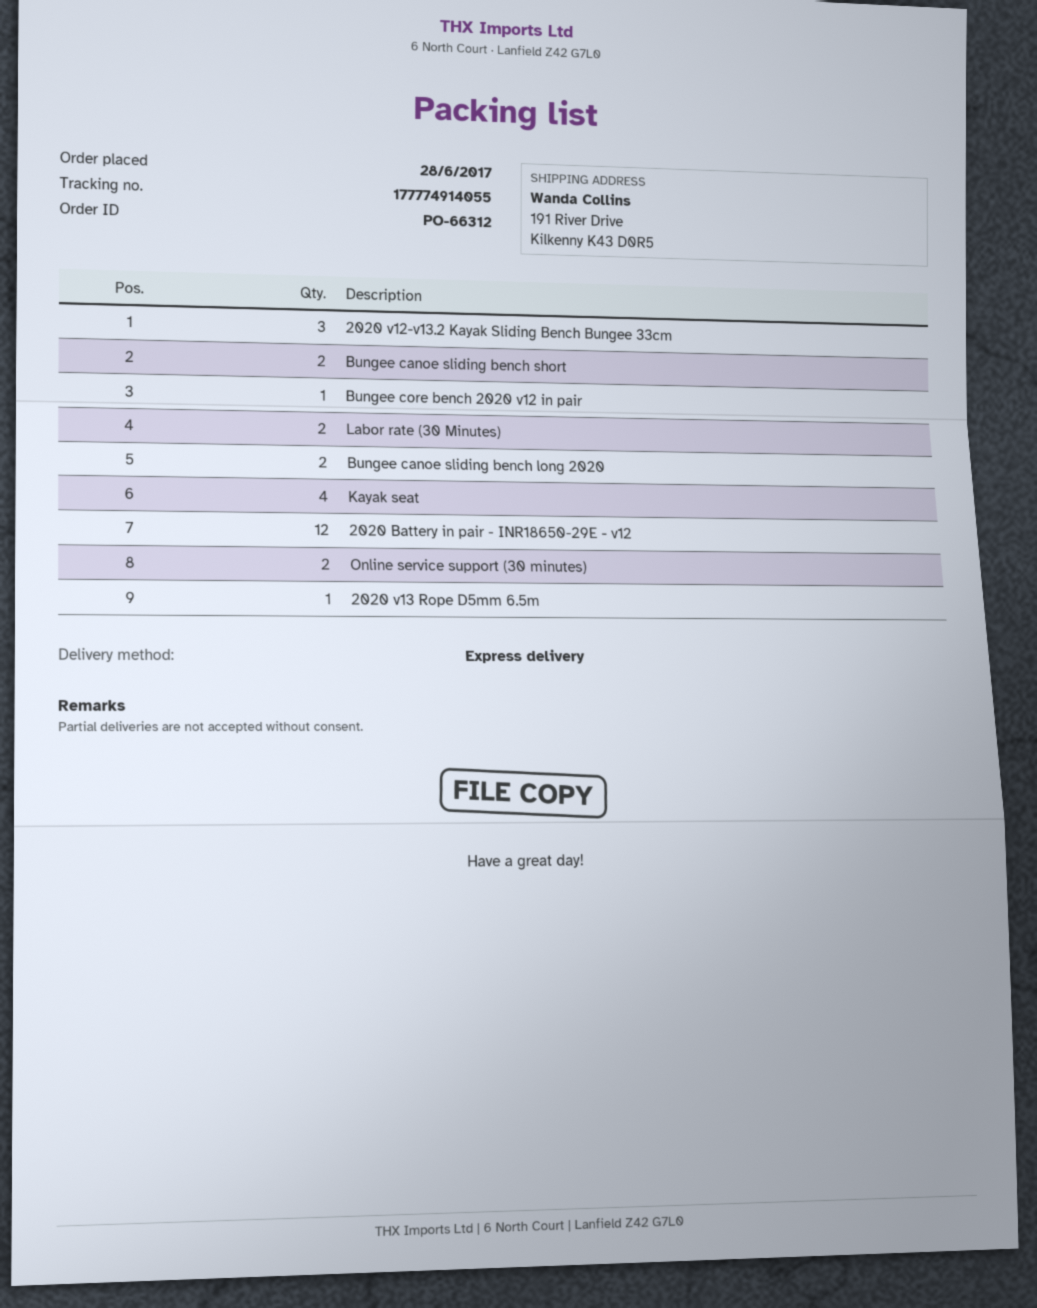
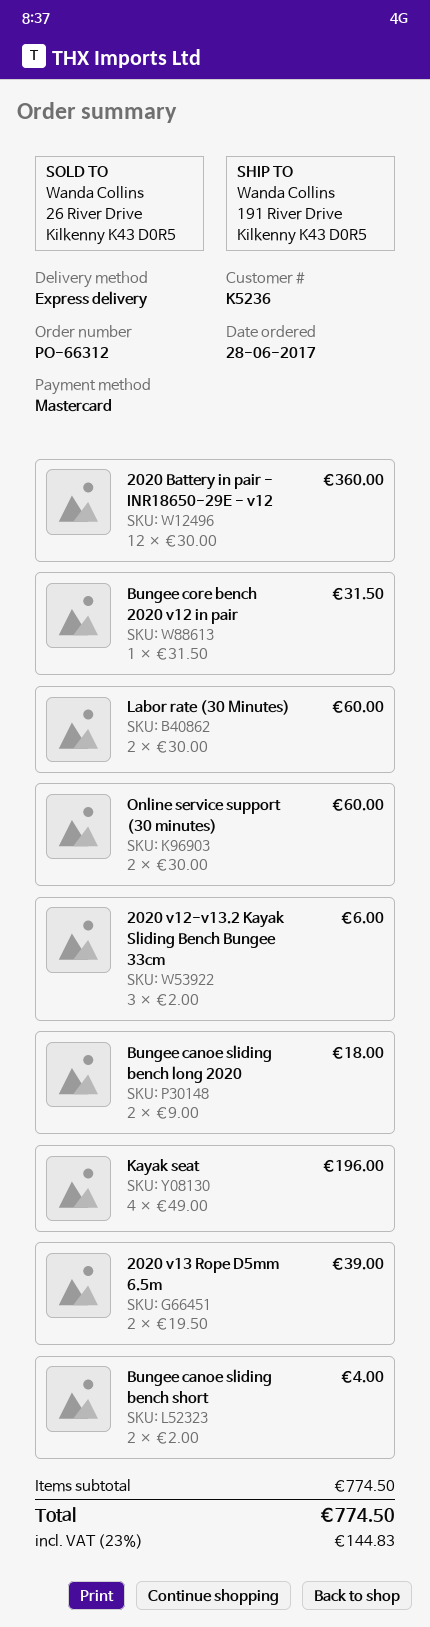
2020 v13 Rope D5mm 6.5m: 1 -> 2

